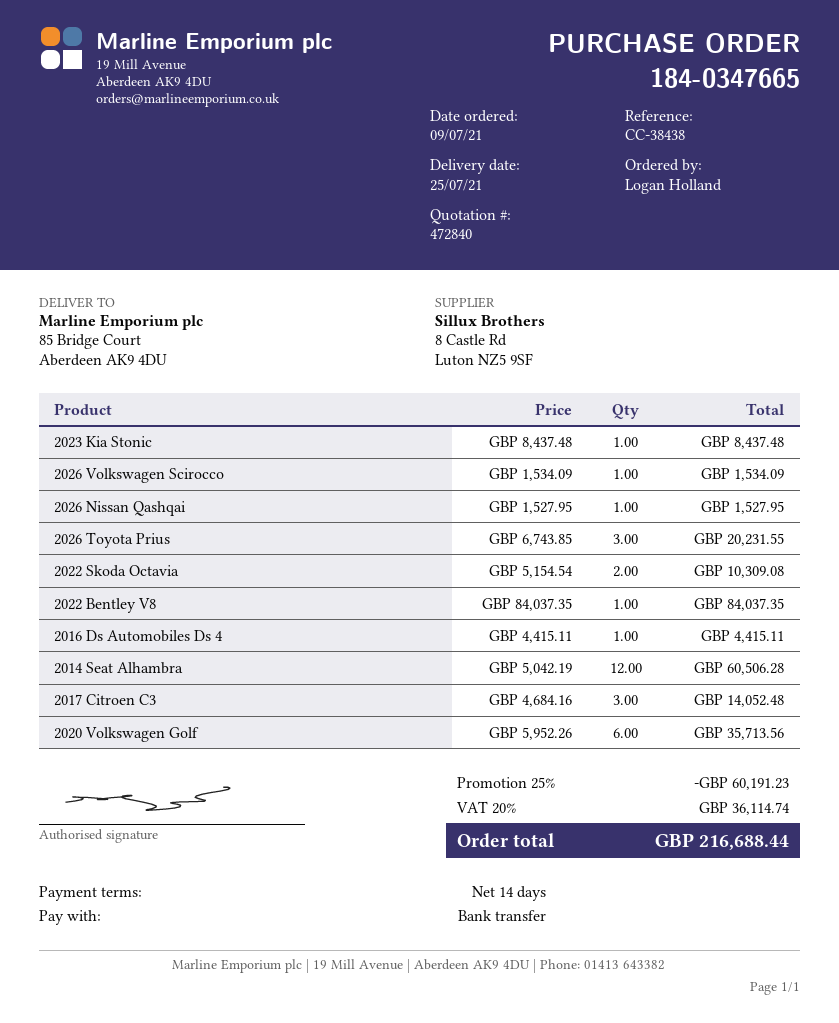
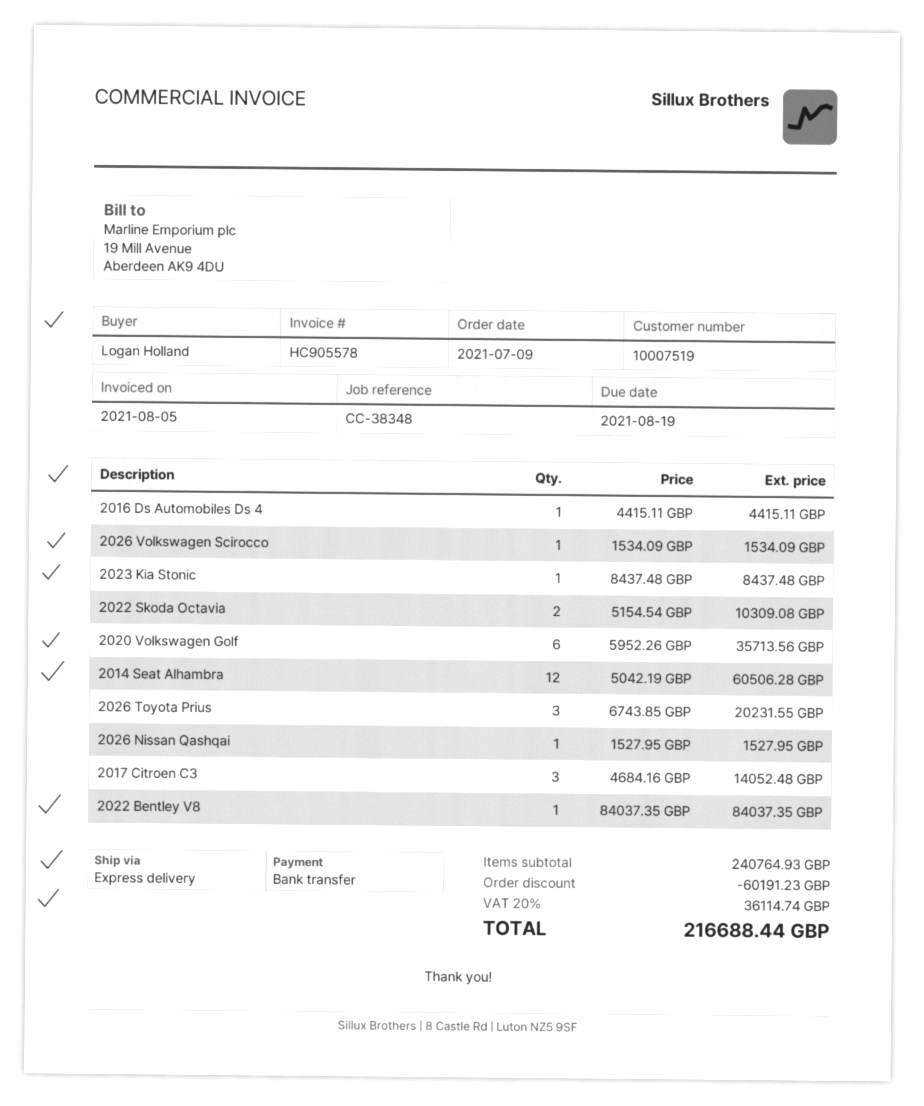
reference: CC-38438 -> CC-38348

